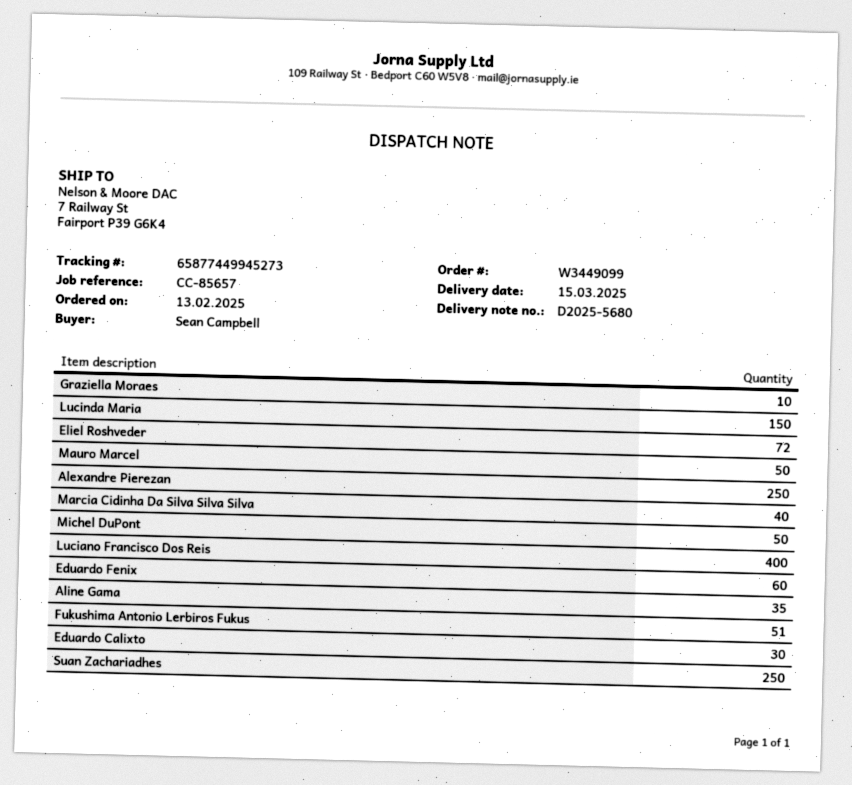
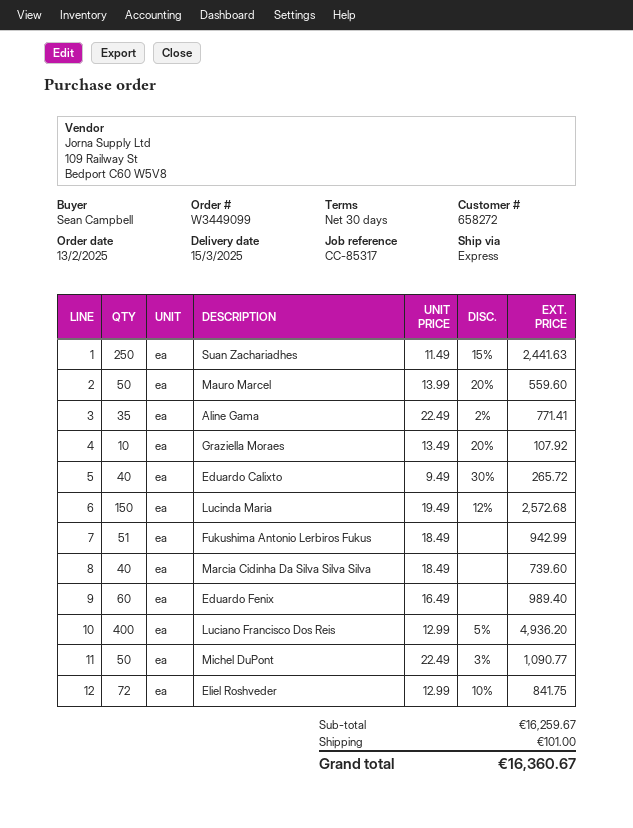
reference: CC-85657 -> CC-85317
Alexandre Pierezan: 250 -> none
Eduardo Calixto: 30 -> 40

